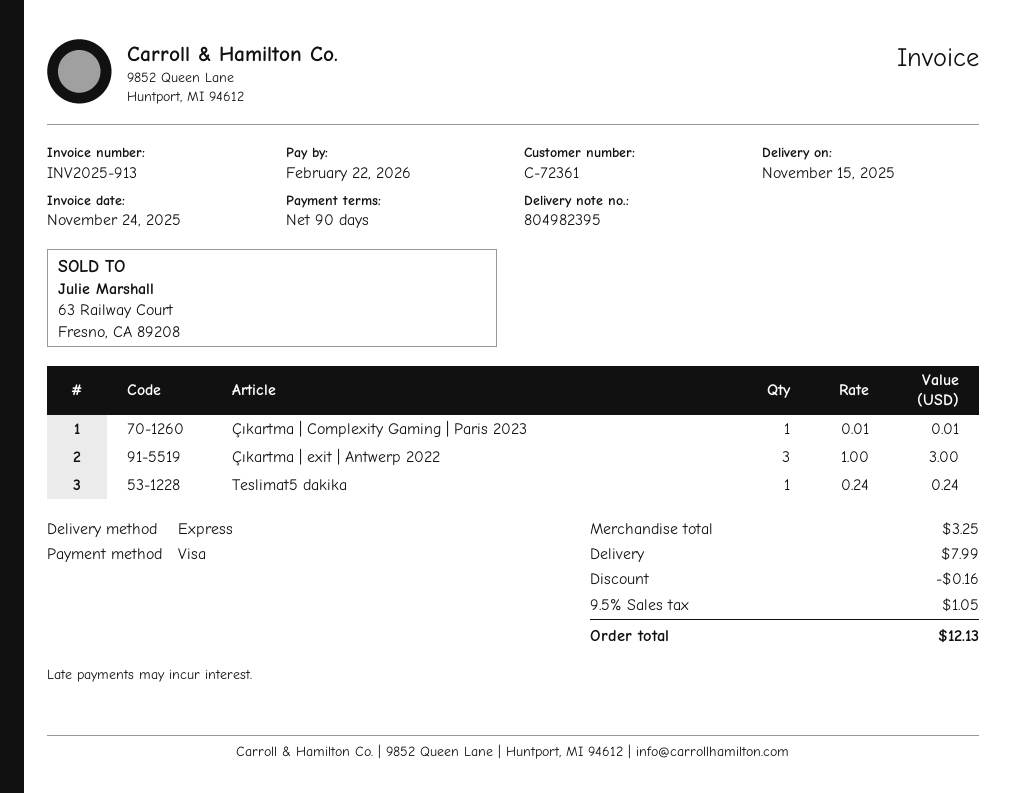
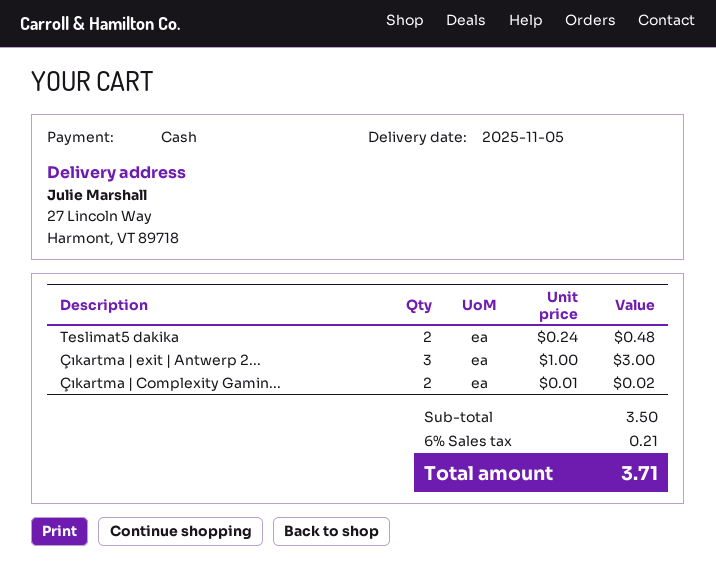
delivery date: 2025-11-15 -> 2025-11-05
payment method: Visa -> cash
Çıkartma | Complexity Gaming | Paris 2023: 1 x 0.01 = 0.01 -> 2 x 0.01 = 0.02
Teslimat5 dakika: 1 x 0.24 = 0.24 -> 2 x 0.24 = 0.48
subtotal: 3.25 -> 3.50
discount: 0.16 -> none
shipping: 7.99 -> none
tax: 9.5% = 1.05 -> 6% = 0.21
total: 12.13 -> 3.71

